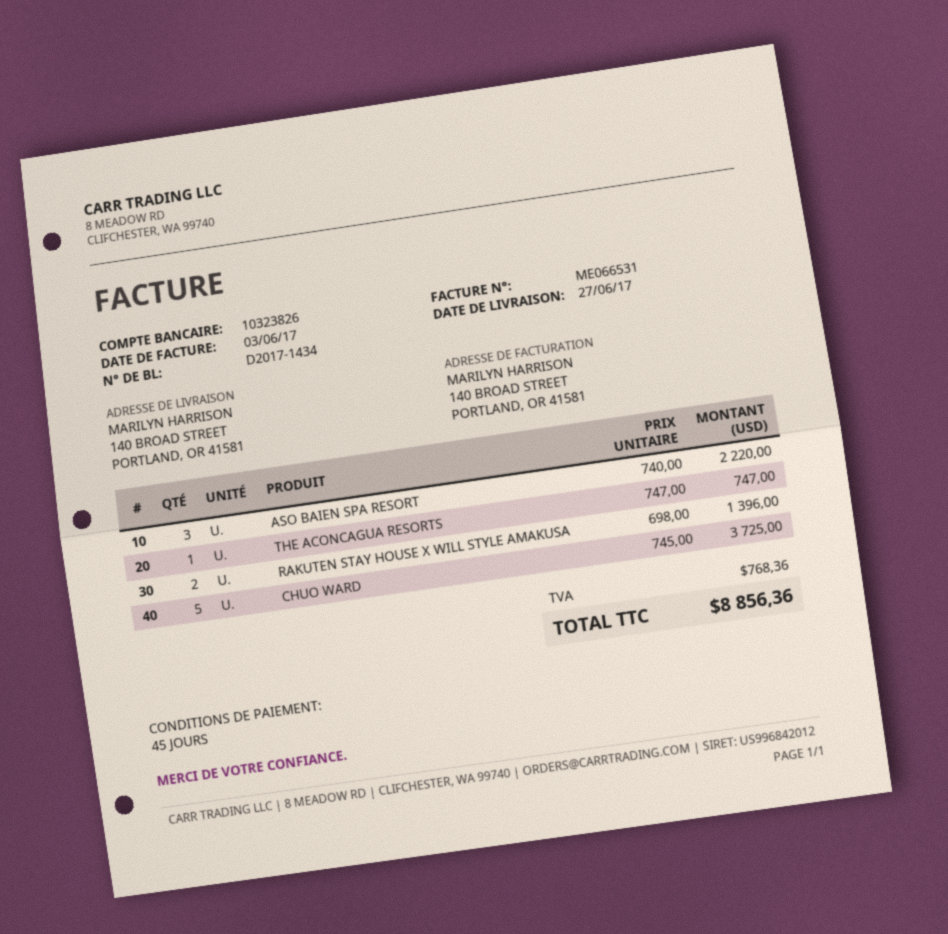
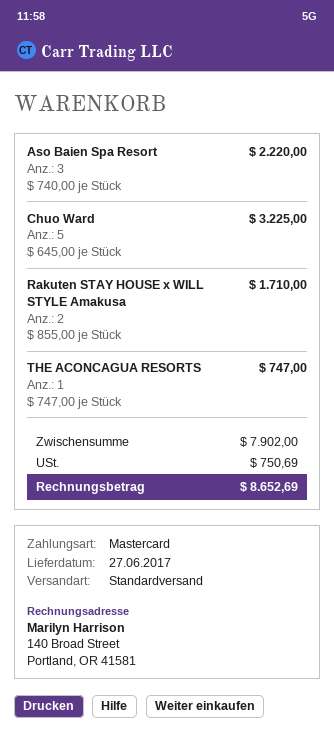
RAKUTEN STAY HOUSE X WILL STYLE AMAKUSA: 2 x 698.00 = 1396.00 -> 2 x 855.00 = 1710.00
CHUO WARD: 5 x 745.00 = 3725.00 -> 5 x 645.00 = 3225.00
tax: 768.36 -> 750.69
total: 8856.36 -> 8652.69

